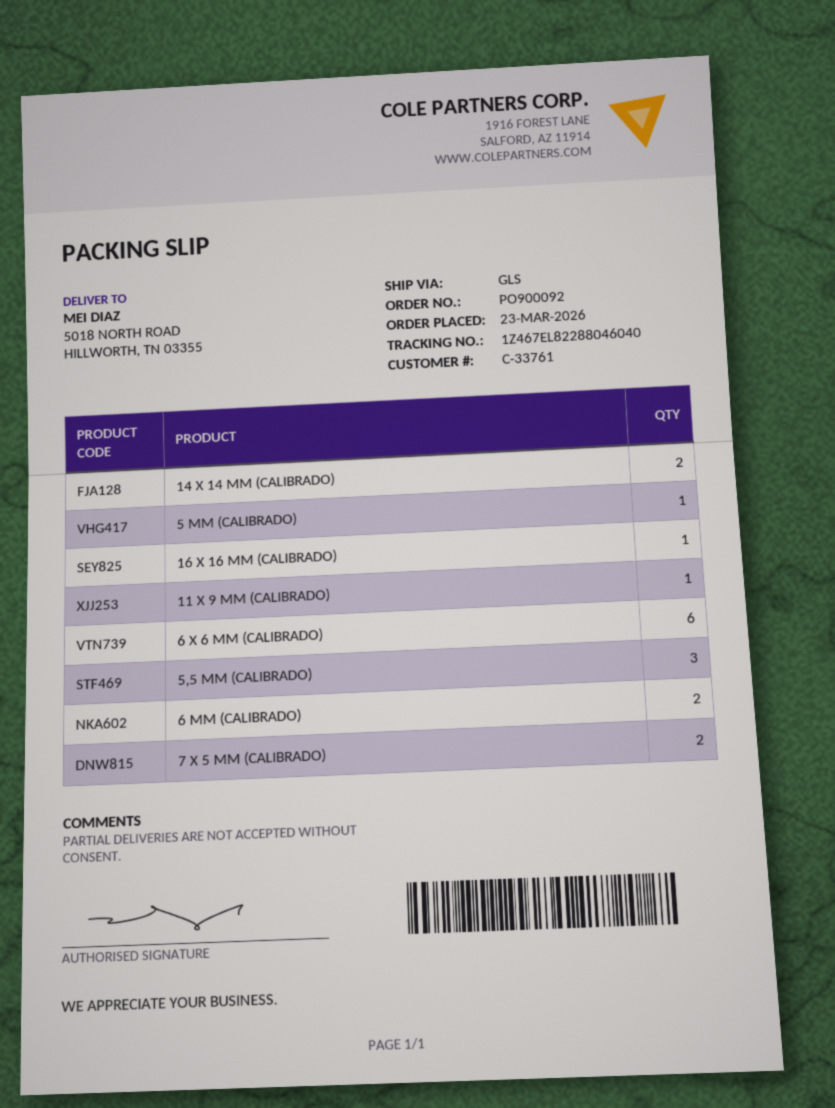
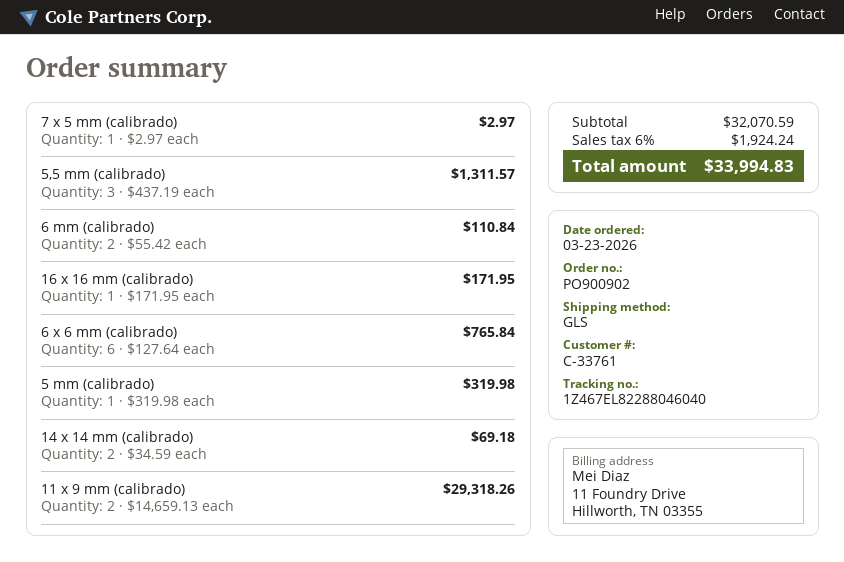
order number: PO900092 -> PO900902
11 X 9 MM (CALIBRADO): 1 -> 2
7 X 5 MM (CALIBRADO): 2 -> 1

